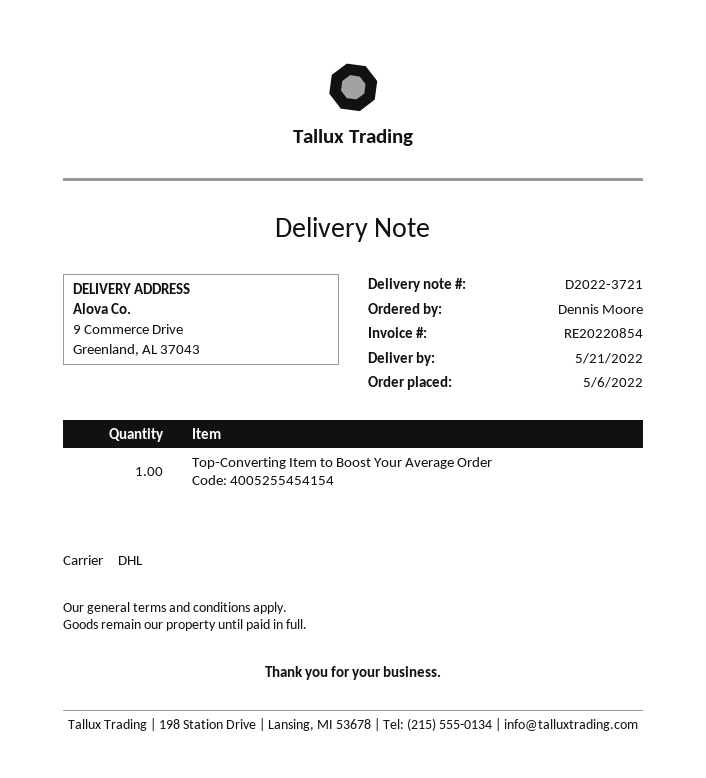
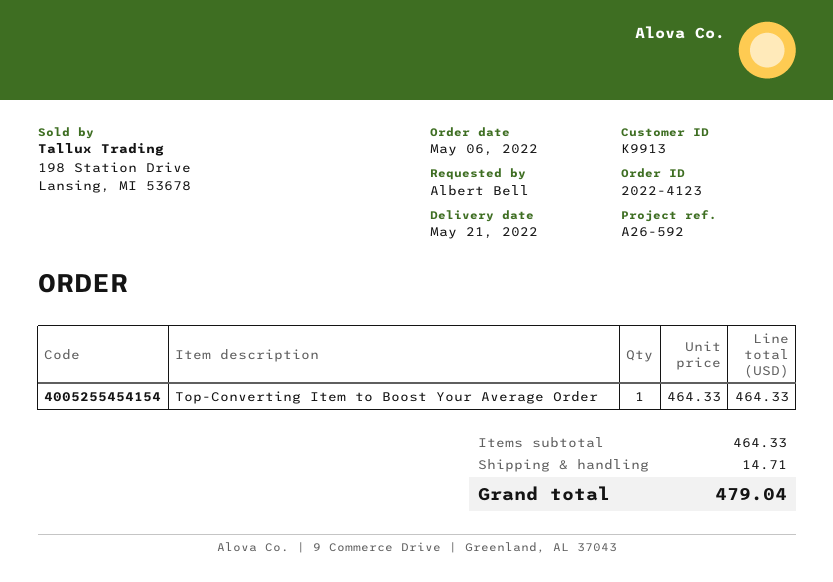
ordered by: Dennis Moore -> Albert Bell

